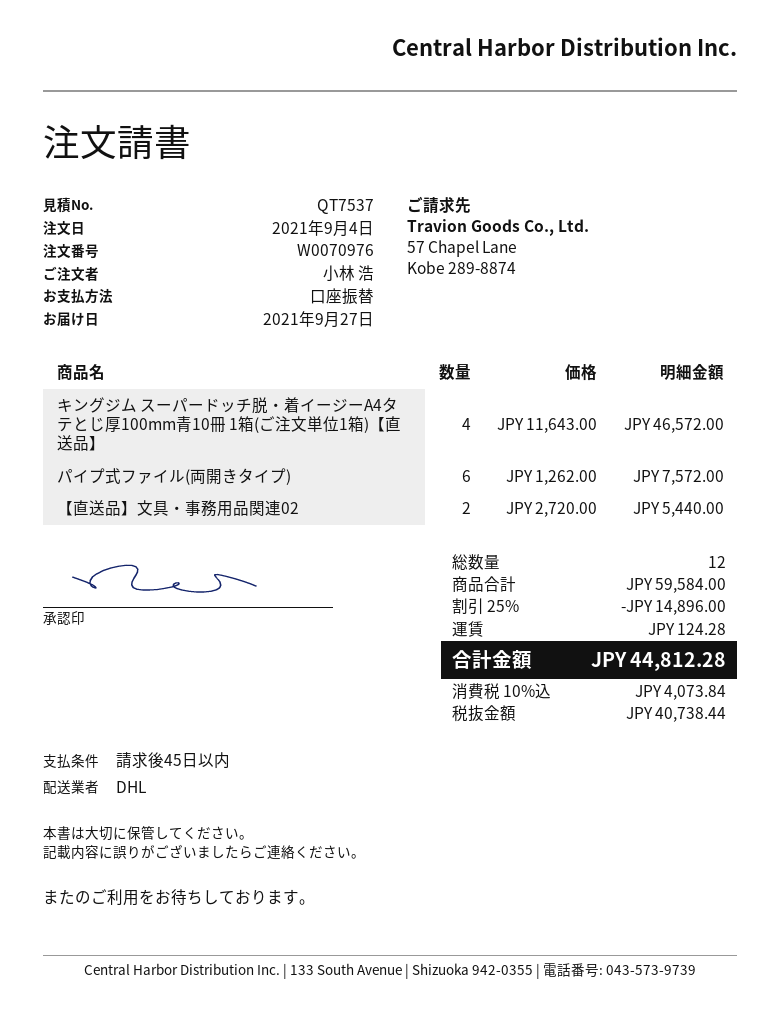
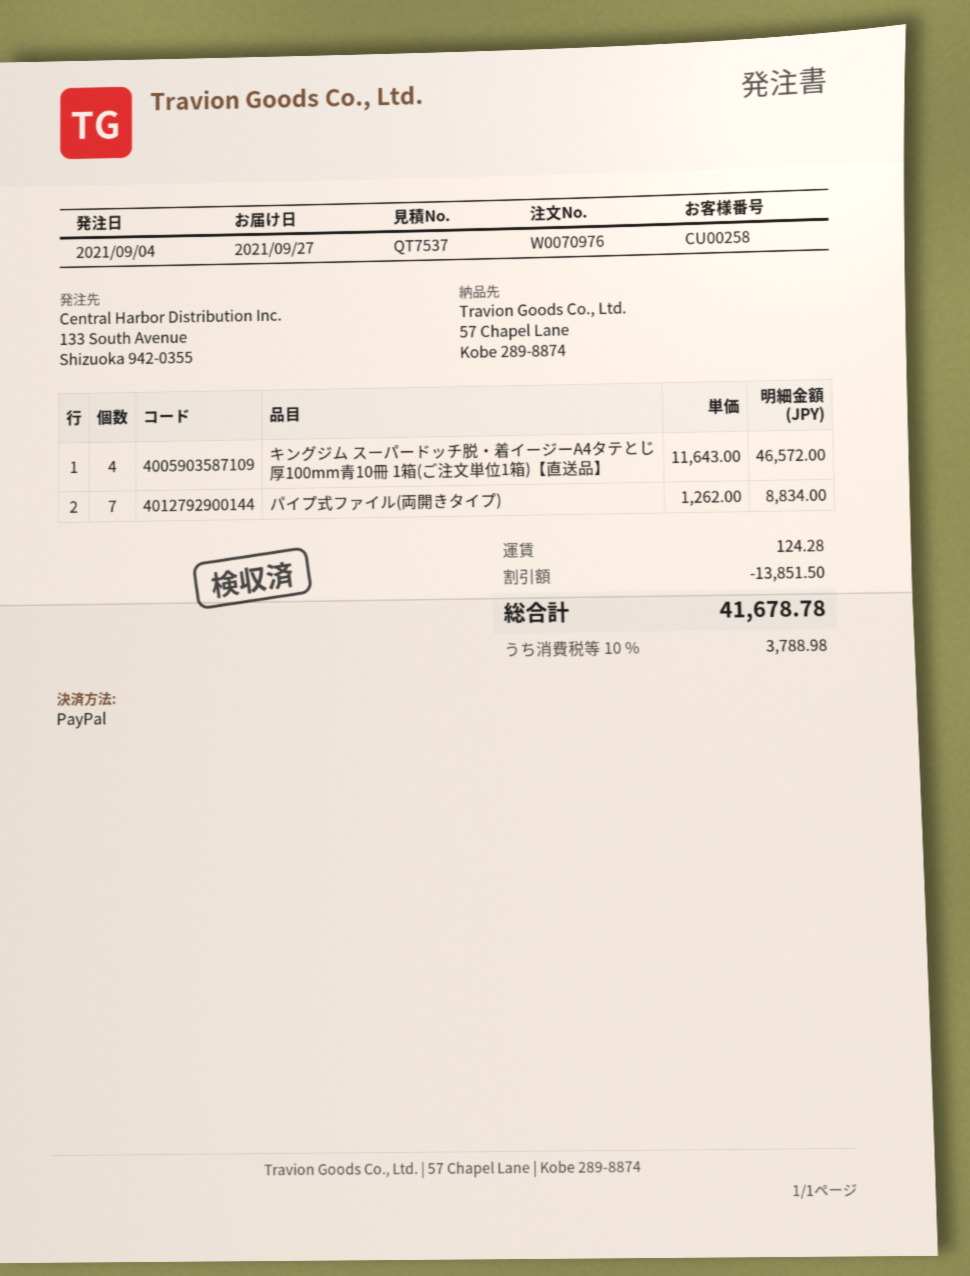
payment method: direct debit -> PayPal
パイプ式ファイル(両開きタイプ): 6 x 1262.00 = 7572.00 -> 7 x 1262.00 = 8834.00
【直送品】文具・事務用品関連02: 2 x 2720.00 = 5440.00 -> none
discount: 14896.00 -> 13851.50
tax: 10% = 4073.84 -> 10% = 3788.98
total: 44812.28 -> 41678.78

